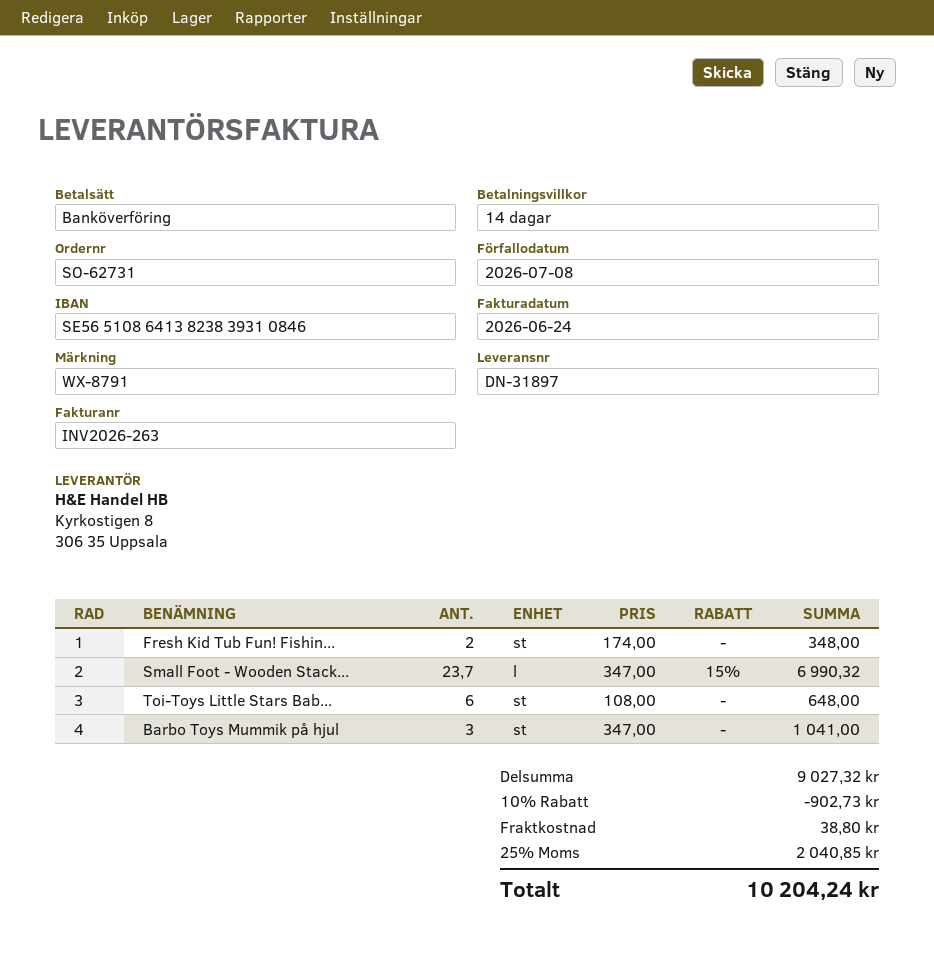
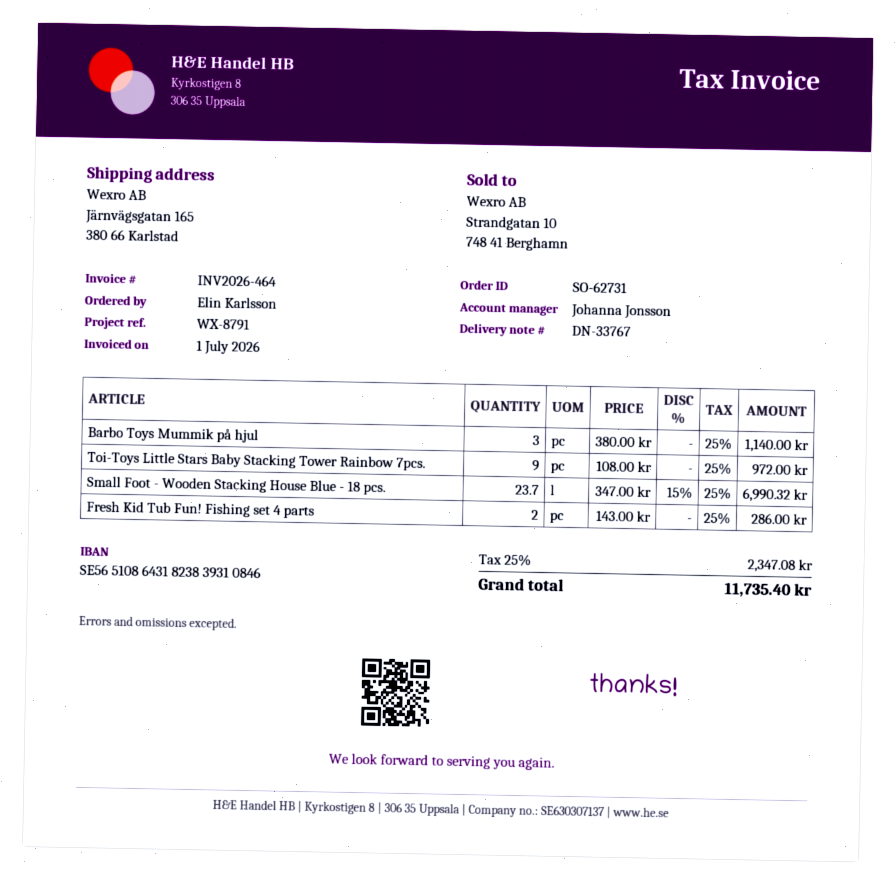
delivery note number: DN-31897 -> DN-33767
invoice number: INV2026-263 -> INV2026-464
invoice date: 2026-06-24 -> 2026-07-01
bank account: SE5651086413823839310846 -> SE5651086431823839310846
Fresh Kid Tub Fun! Fishin...: 2 x 174.00 = 348.00 -> 2 x 143.00 = 286.00
Toi-Toys Little Stars Bab...: 6 x 108.00 = 648.00 -> 9 x 108.00 = 972.00
Barbo Toys Mummik på hjul: 3 x 347.00 = 1041.00 -> 3 x 380.00 = 1140.00
discount: 10% = 902.73 -> none
shipping: 38.80 -> none
tax: 25% = 2040.85 -> 25% = 2347.08
total: 10204.24 -> 11735.40

